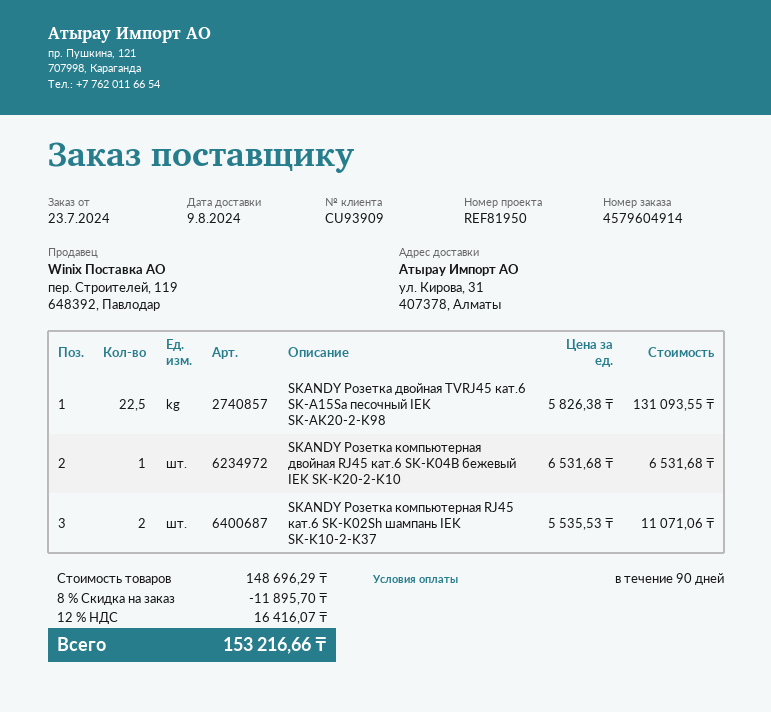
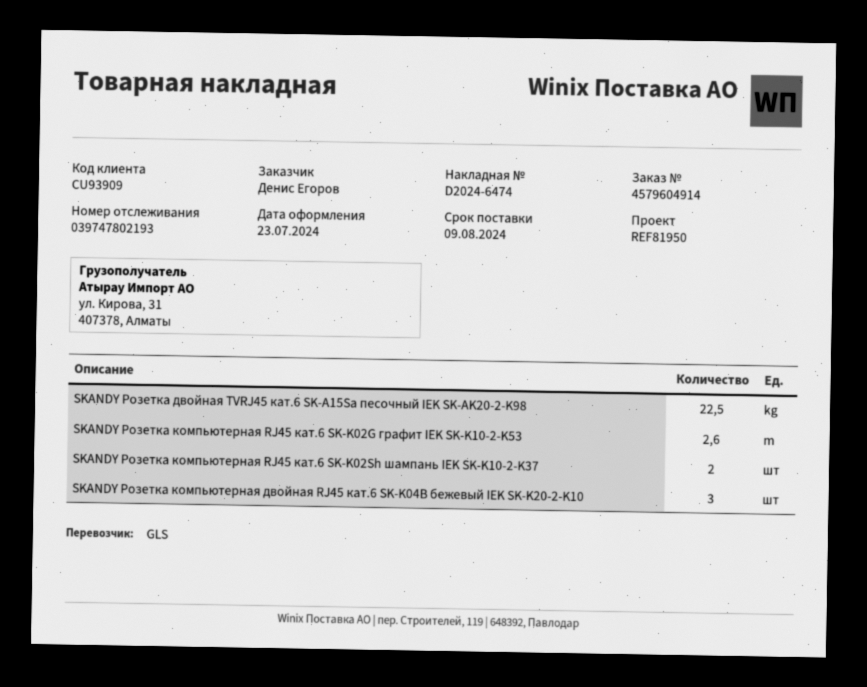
SKANDY Розетка компьютерная двойная RJ45 кат.6 SK-K04B бежевый IEK SK-K20-2-K10: 1 -> 3
SKANDY Розетка компьютерная RJ45 кат.6 SK-K02G графит IEK SK-K10-2-K53: none -> 2.6

